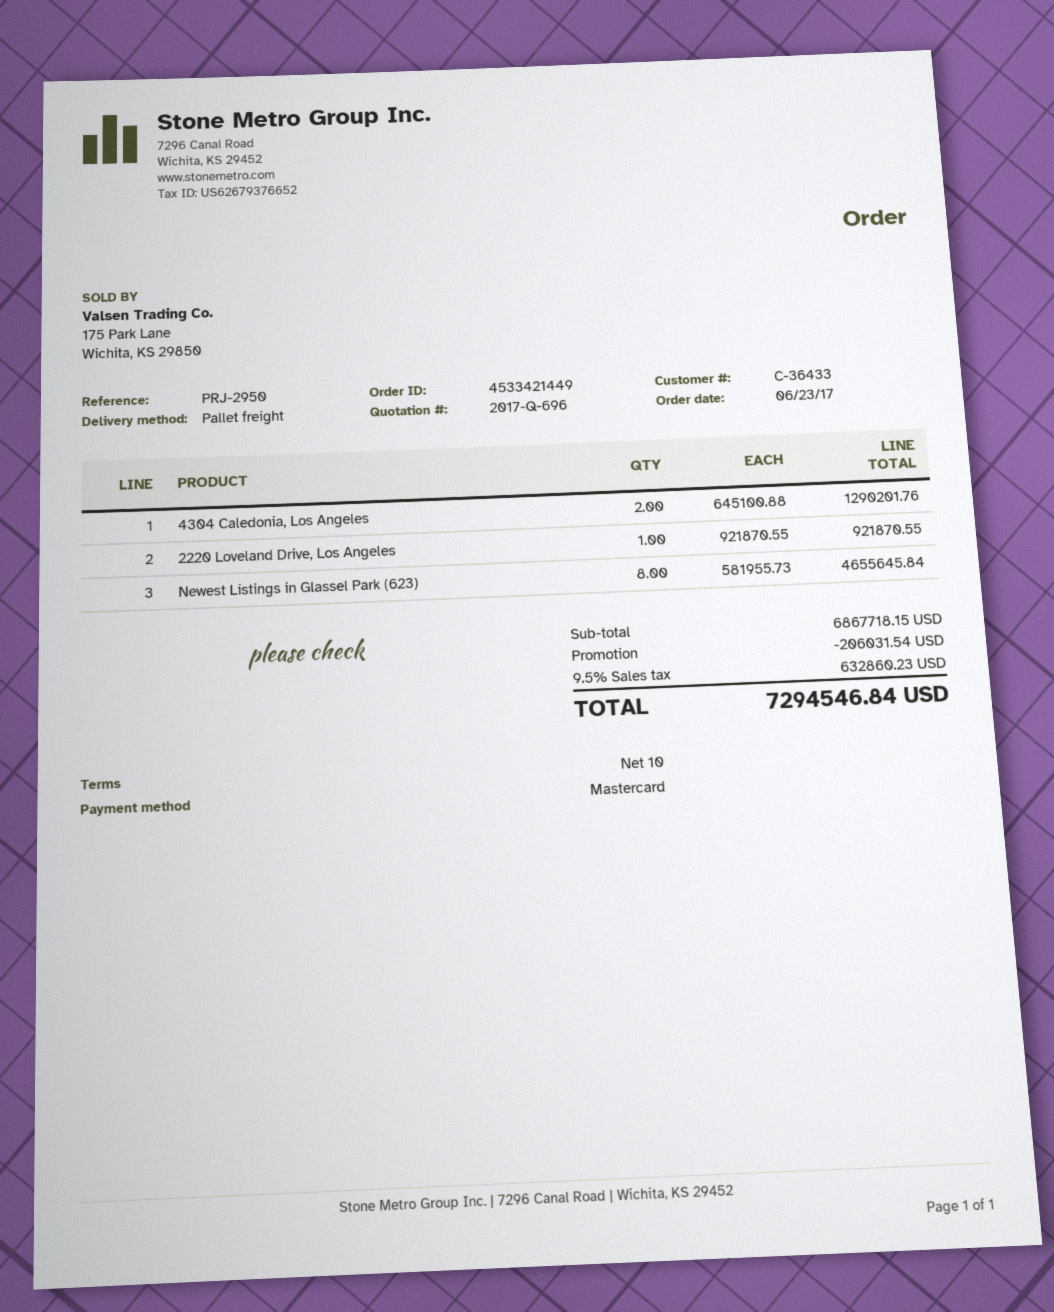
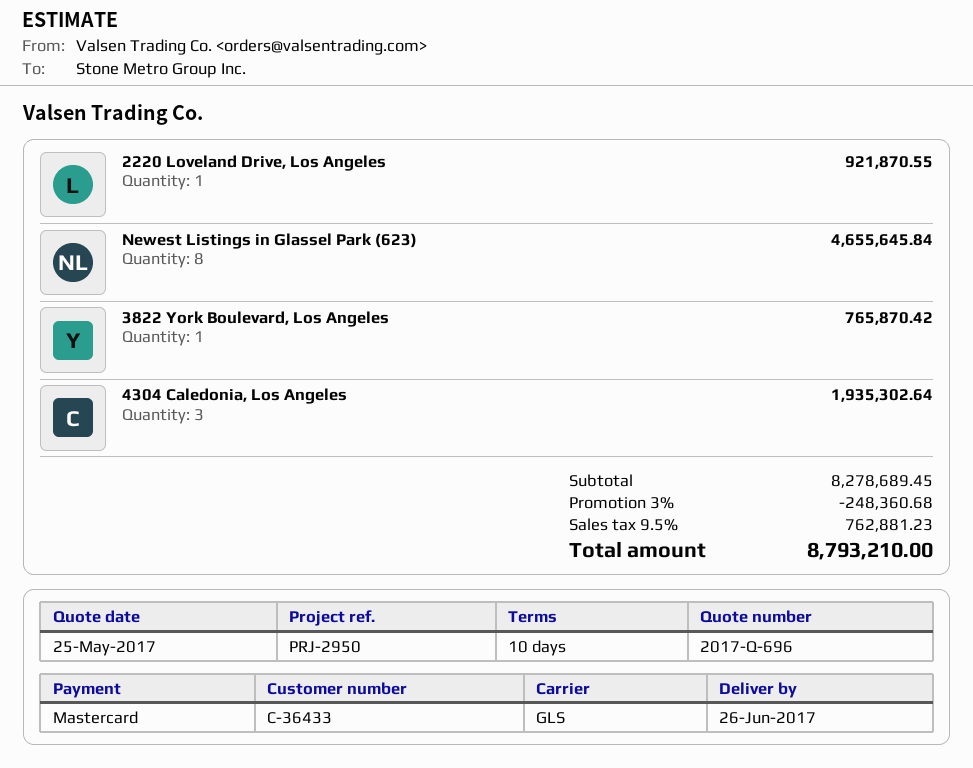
shipping method: pallet freight -> GLS
4304 Caledonia, Los Angeles: 2 for 1290201.76 -> 3 for 1935302.64
3822 York Boulevard, Los Angeles: none -> 1 for 765870.42
subtotal: 6867718.15 -> 8278689.45
discount: 206031.54 -> 248360.68
tax: 9.5% = 632860.23 -> 9.5% = 762881.23
total: 7294546.84 -> 8793210.00

